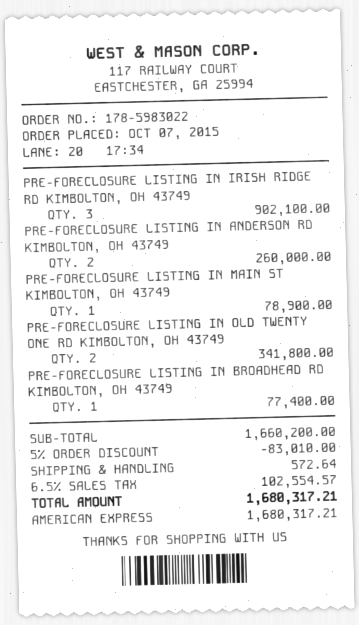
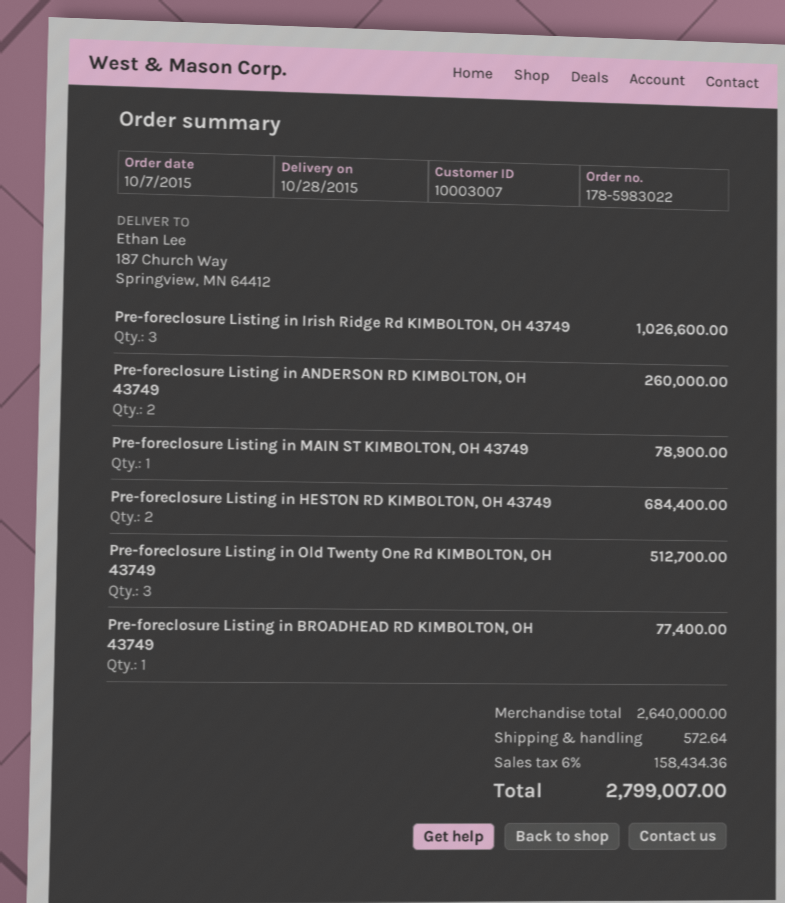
PRE-FORECLOSURE LISTING IN IRISH RIDGE RD KIMBOLTON, OH 43749: 3 for 902100.00 -> 3 for 1026600.00
PRE-FORECLOSURE LISTING IN OLD TWENTY ONE RD KIMBOLTON, OH 43749: 2 for 341800.00 -> 3 for 512700.00
Pre-foreclosure Listing in HESTON RD KIMBOLTON, OH 43749: none -> 2 for 684400.00
subtotal: 1660200.00 -> 2640000.00
discount: 5% = 83010.00 -> none
tax: 6.5% = 102554.57 -> 6% = 158434.36
total: 1680317.21 -> 2799007.00

